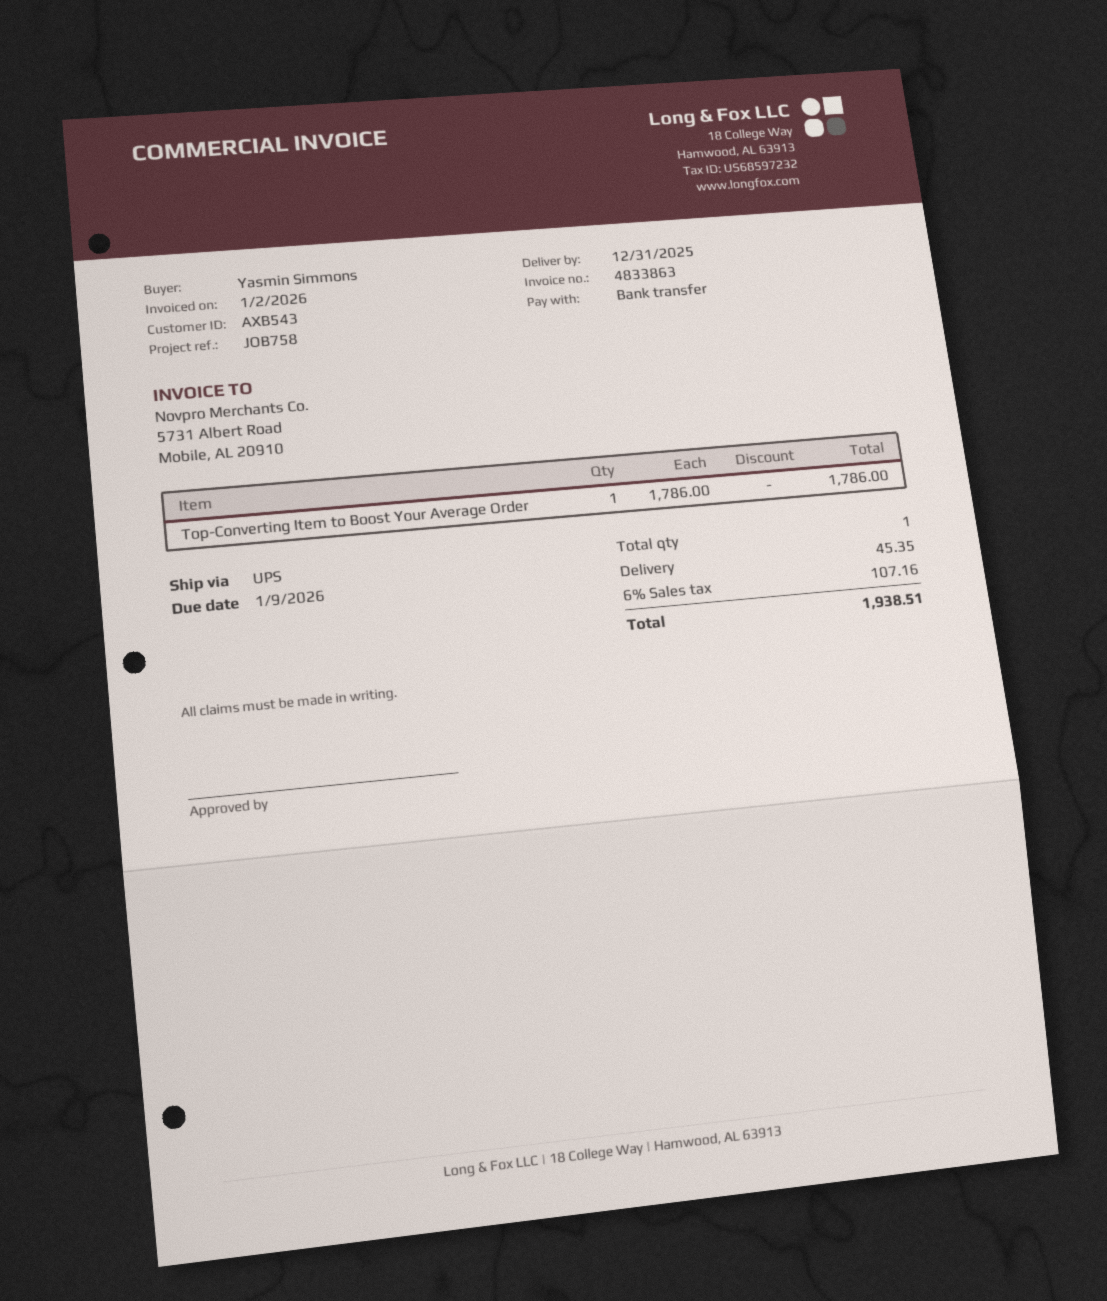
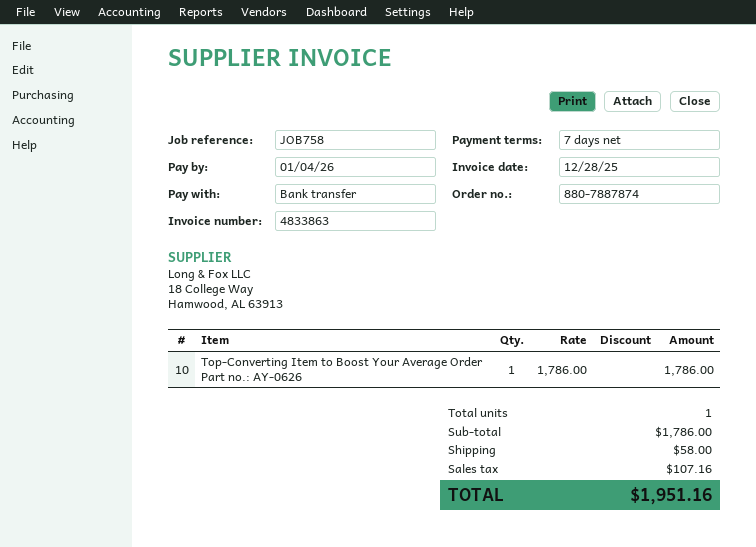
invoice date: 2026-01-02 -> 2025-12-28
due date: 2026-01-09 -> 2026-01-04
shipping: 45.35 -> 58.00
total: 1938.51 -> 1951.16

